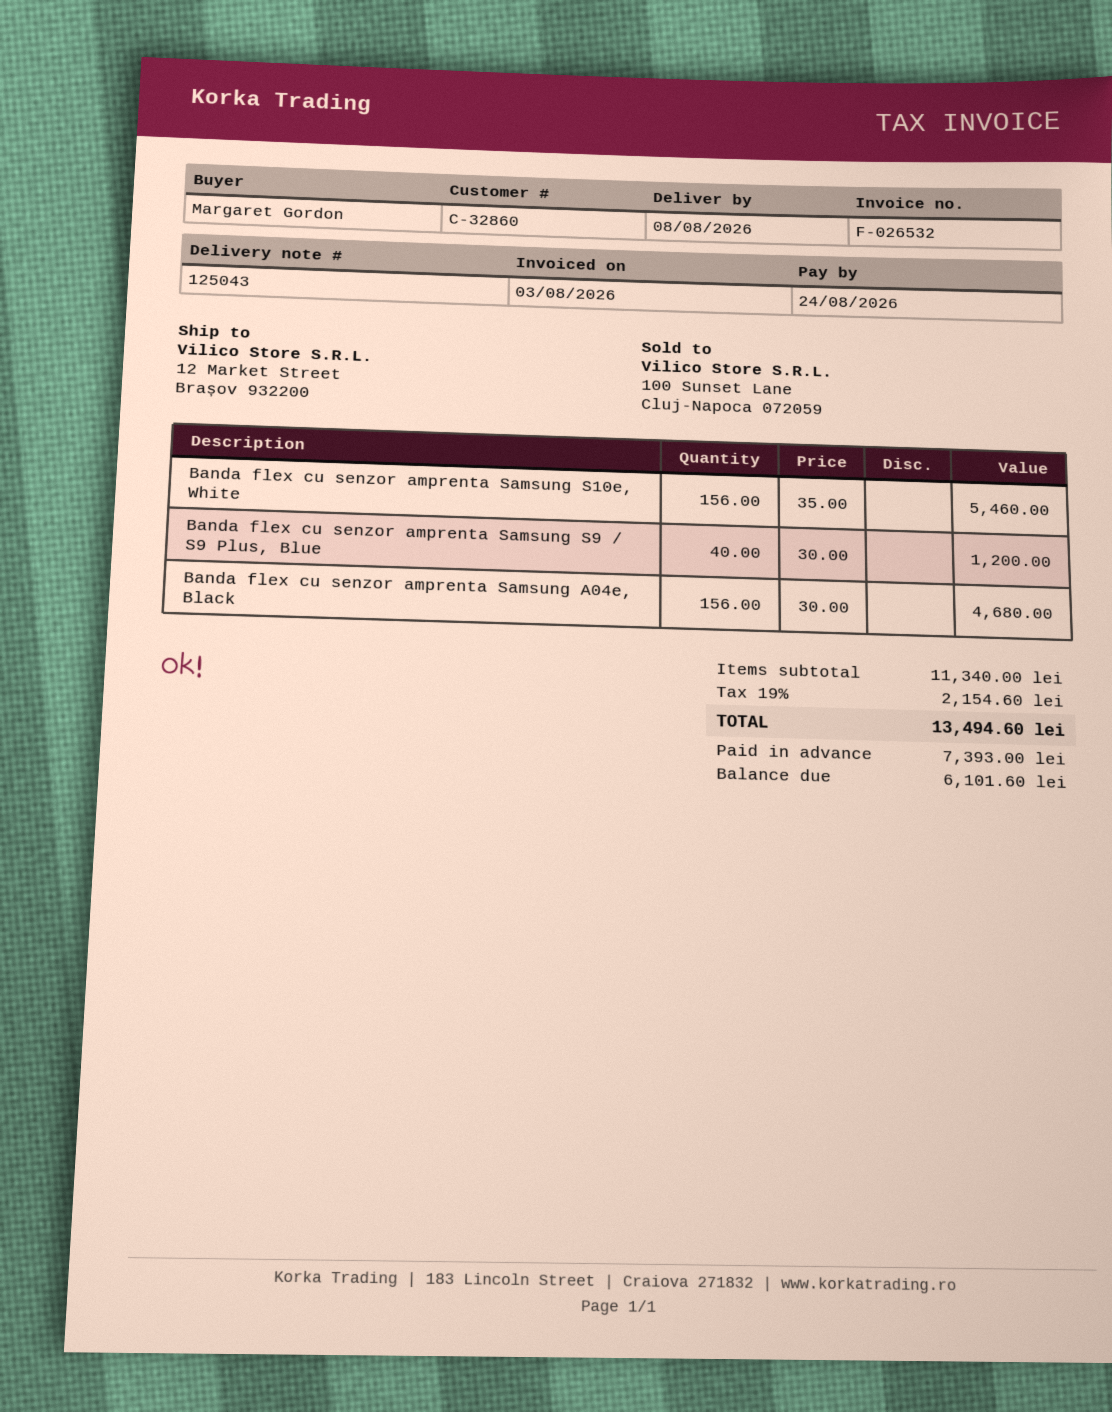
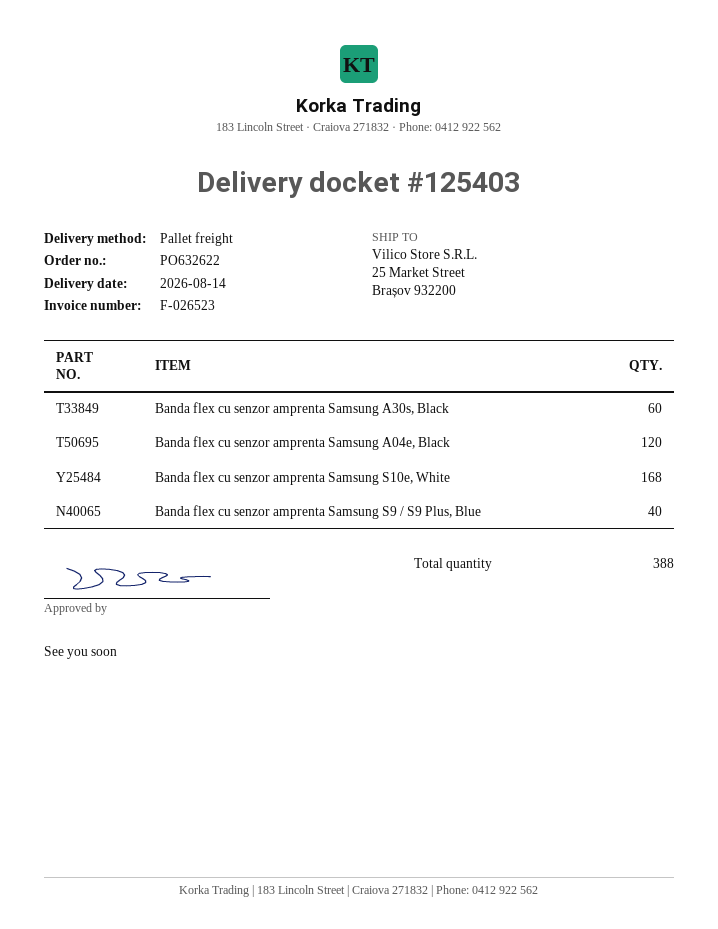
delivery note number: 125043 -> 125403
delivery date: 2026-08-08 -> 2026-08-14
invoice number: F-026532 -> F-026523
ship to: 12 Market Street, Brașov 932200 -> 25 Market Street, Brașov 932200
Banda flex cu senzor amprenta Samsung S10e, White: 156 -> 168
Banda flex cu senzor amprenta Samsung A04e, Black: 156 -> 120
Banda flex cu senzor amprenta Samsung A30s, Black: none -> 60

